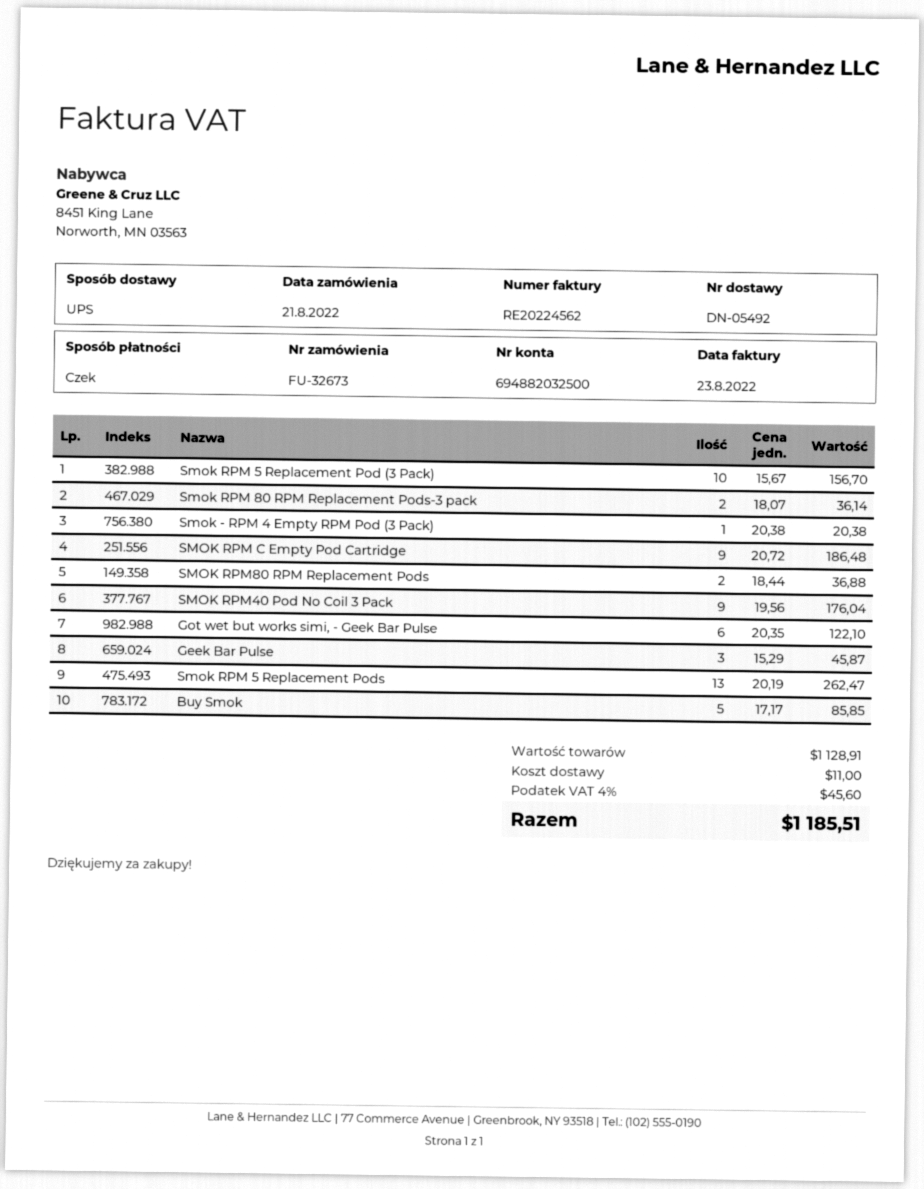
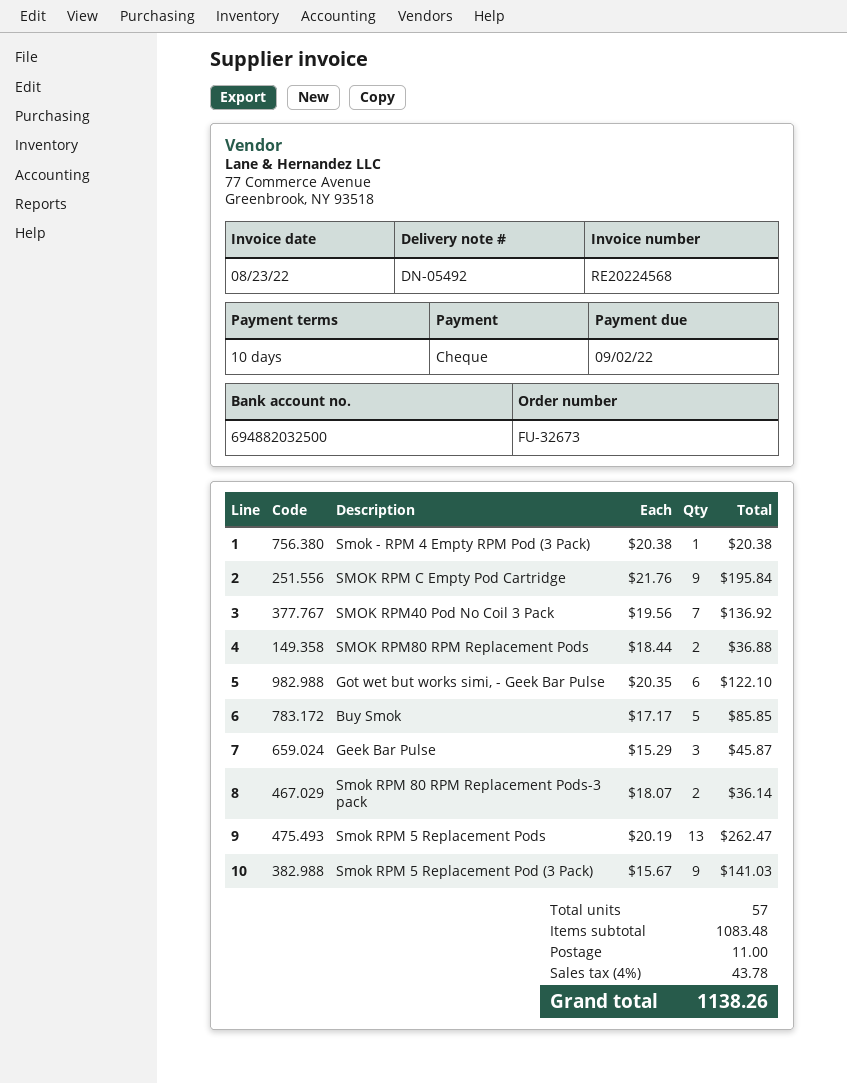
invoice number: RE20224562 -> RE20224568
Smok RPM 5 Replacement Pod (3 Pack): 10 x 15.67 = 156.70 -> 9 x 15.67 = 141.03
SMOK RPM C Empty Pod Cartridge: 9 x 20.72 = 186.48 -> 9 x 21.76 = 195.84
SMOK RPM40 Pod No Coil 3 Pack: 9 x 19.56 = 176.04 -> 7 x 19.56 = 136.92
subtotal: 1128.91 -> 1083.48
tax: 4% = 45.60 -> 4% = 43.78
total: 1185.51 -> 1138.26

